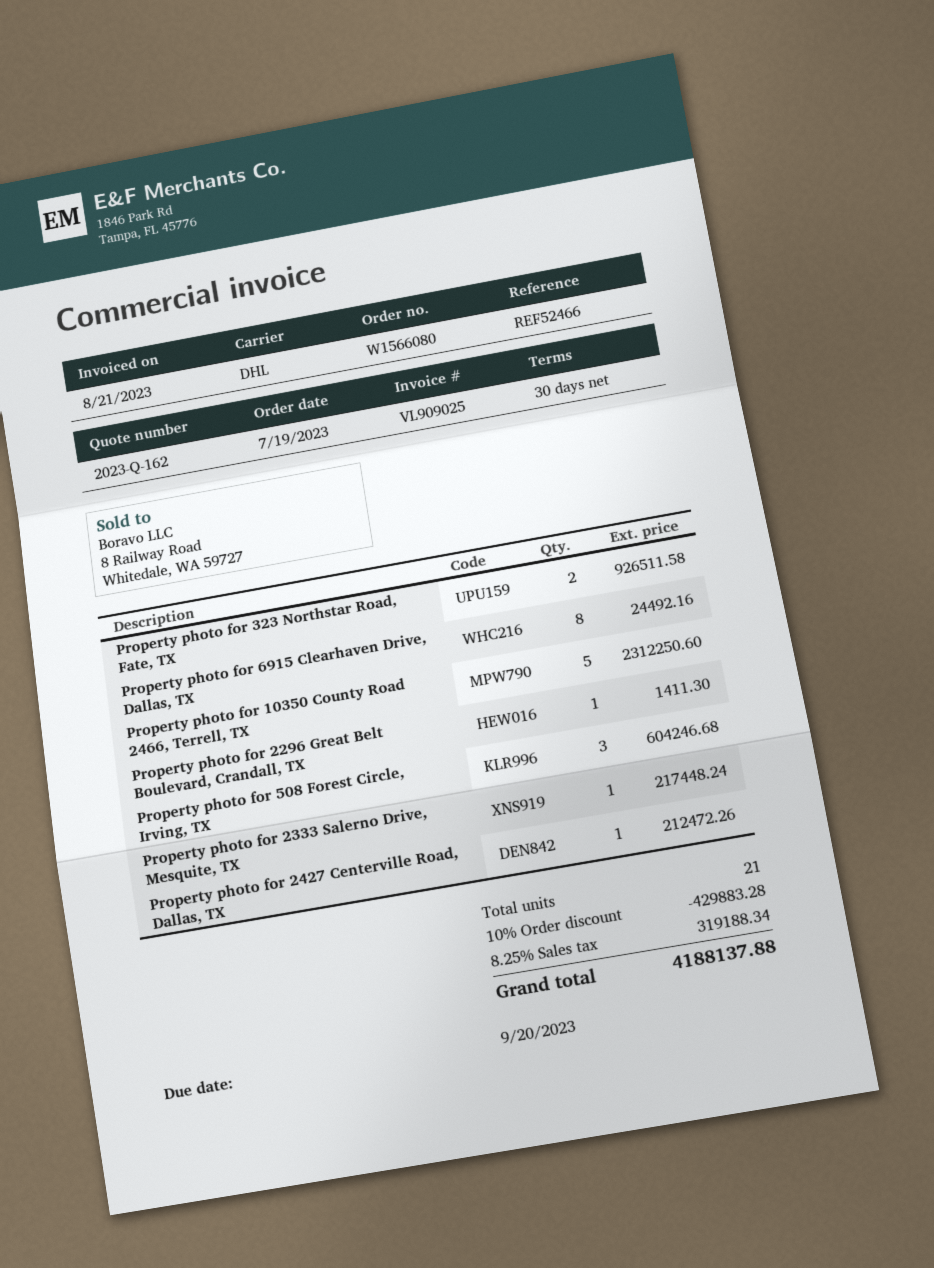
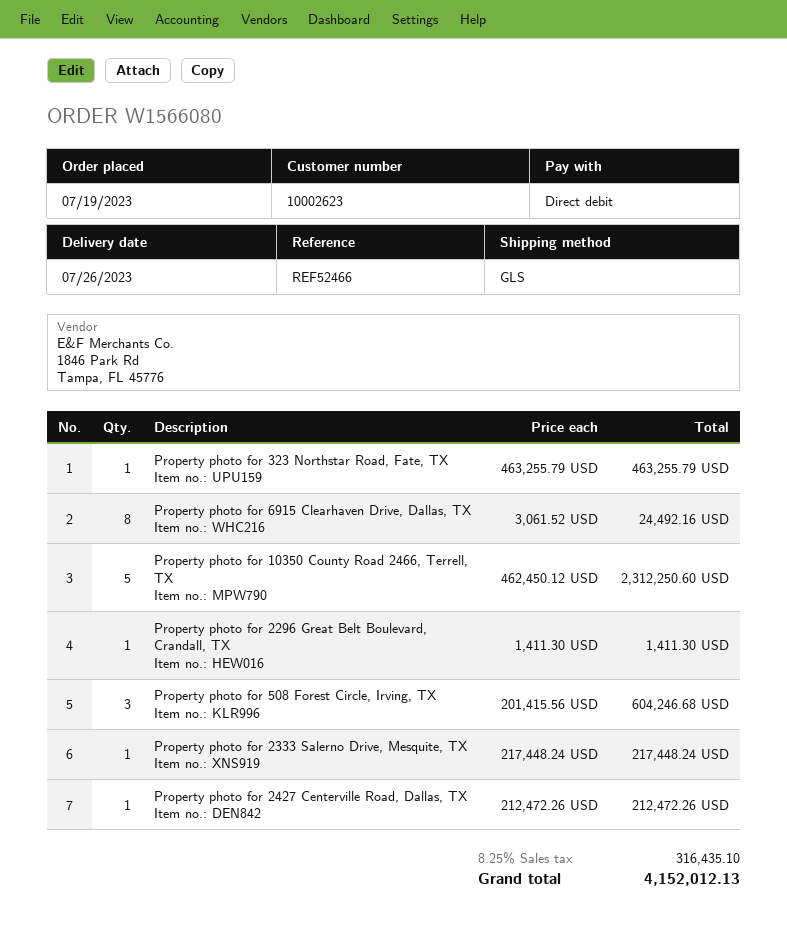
shipping method: DHL -> GLS
Property photo for 323 Northstar Road, Fate, TX: 2 for 926511.58 -> 1 for 463255.79
discount: 10% = 429883.28 -> none
tax: 8.25% = 319188.34 -> 8.25% = 316435.10
total: 4188137.88 -> 4152012.13

